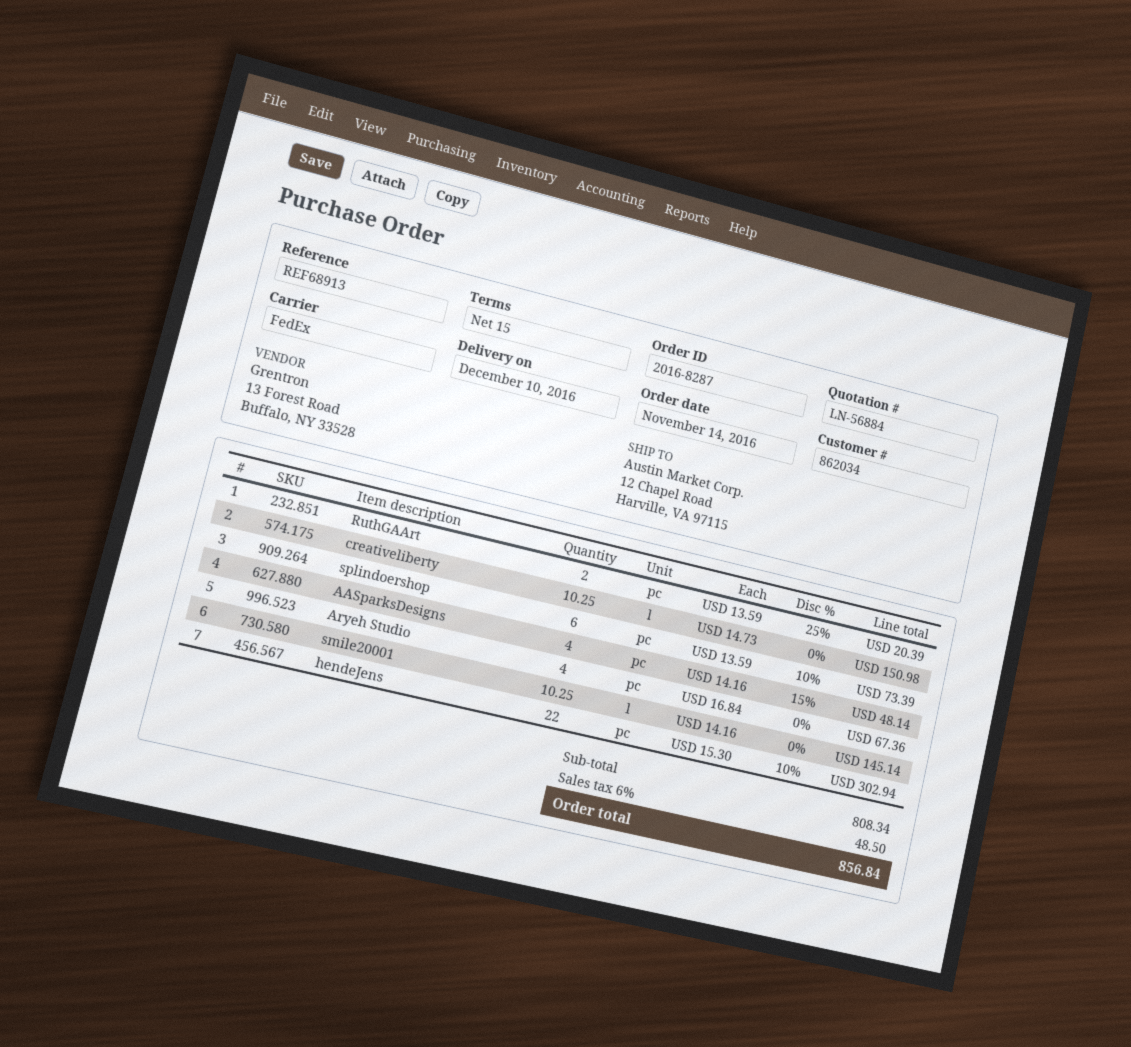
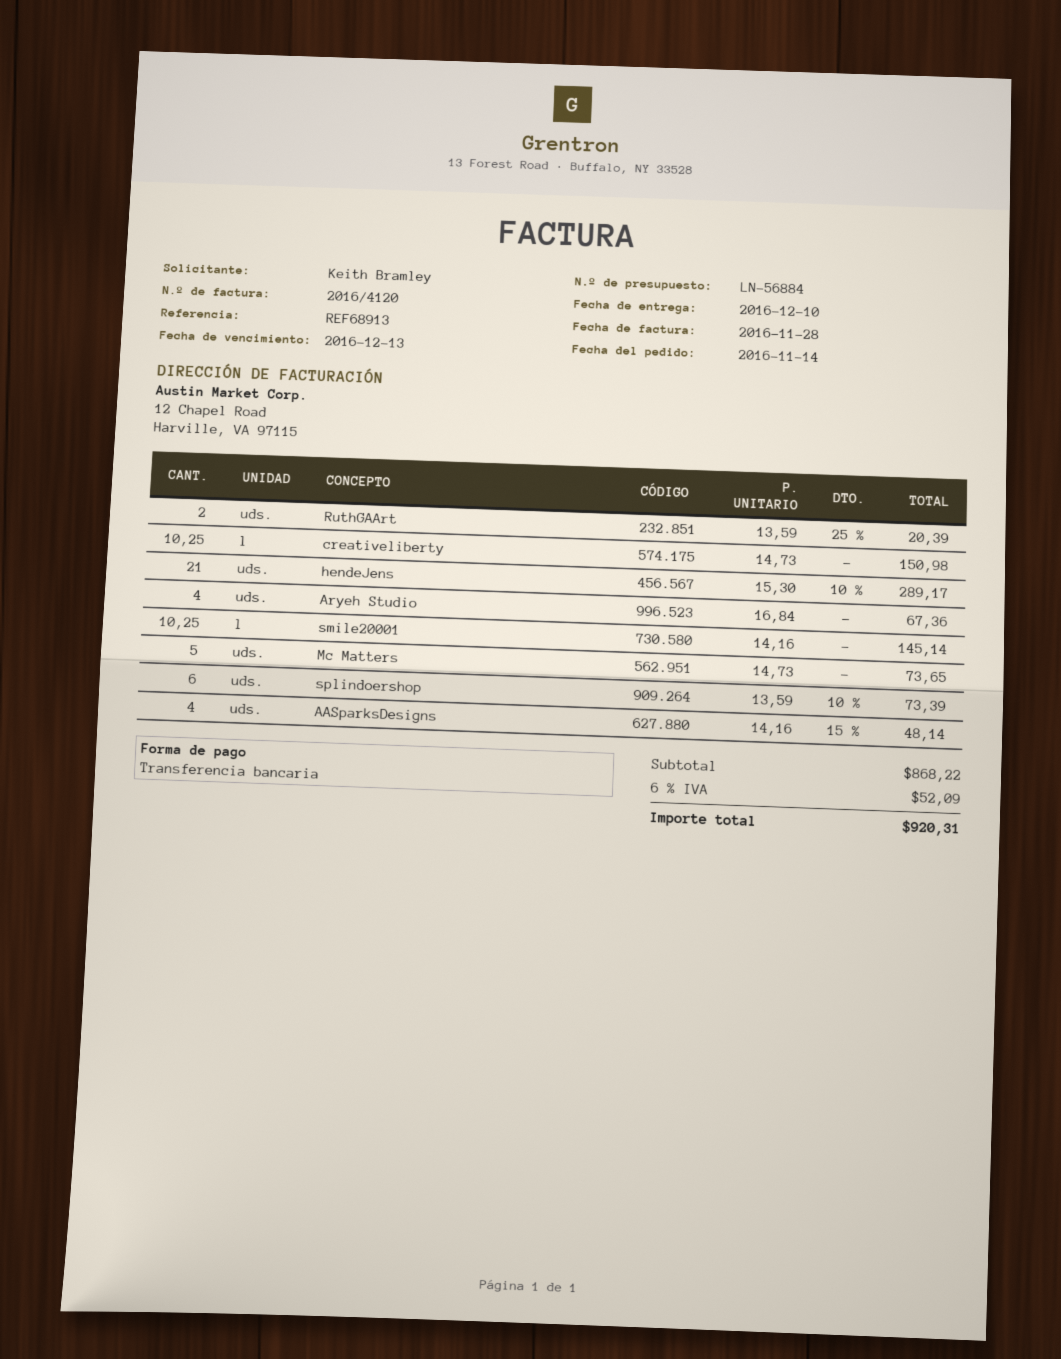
hendeJens: 22 x 15.30 - 10% = 302.94 -> 21 x 15.30 - 10% = 289.17
Mc Matters: none -> 5 x 14.73 = 73.65
subtotal: 808.34 -> 868.22
tax: 6% = 48.50 -> 6% = 52.09
total: 856.84 -> 920.31

